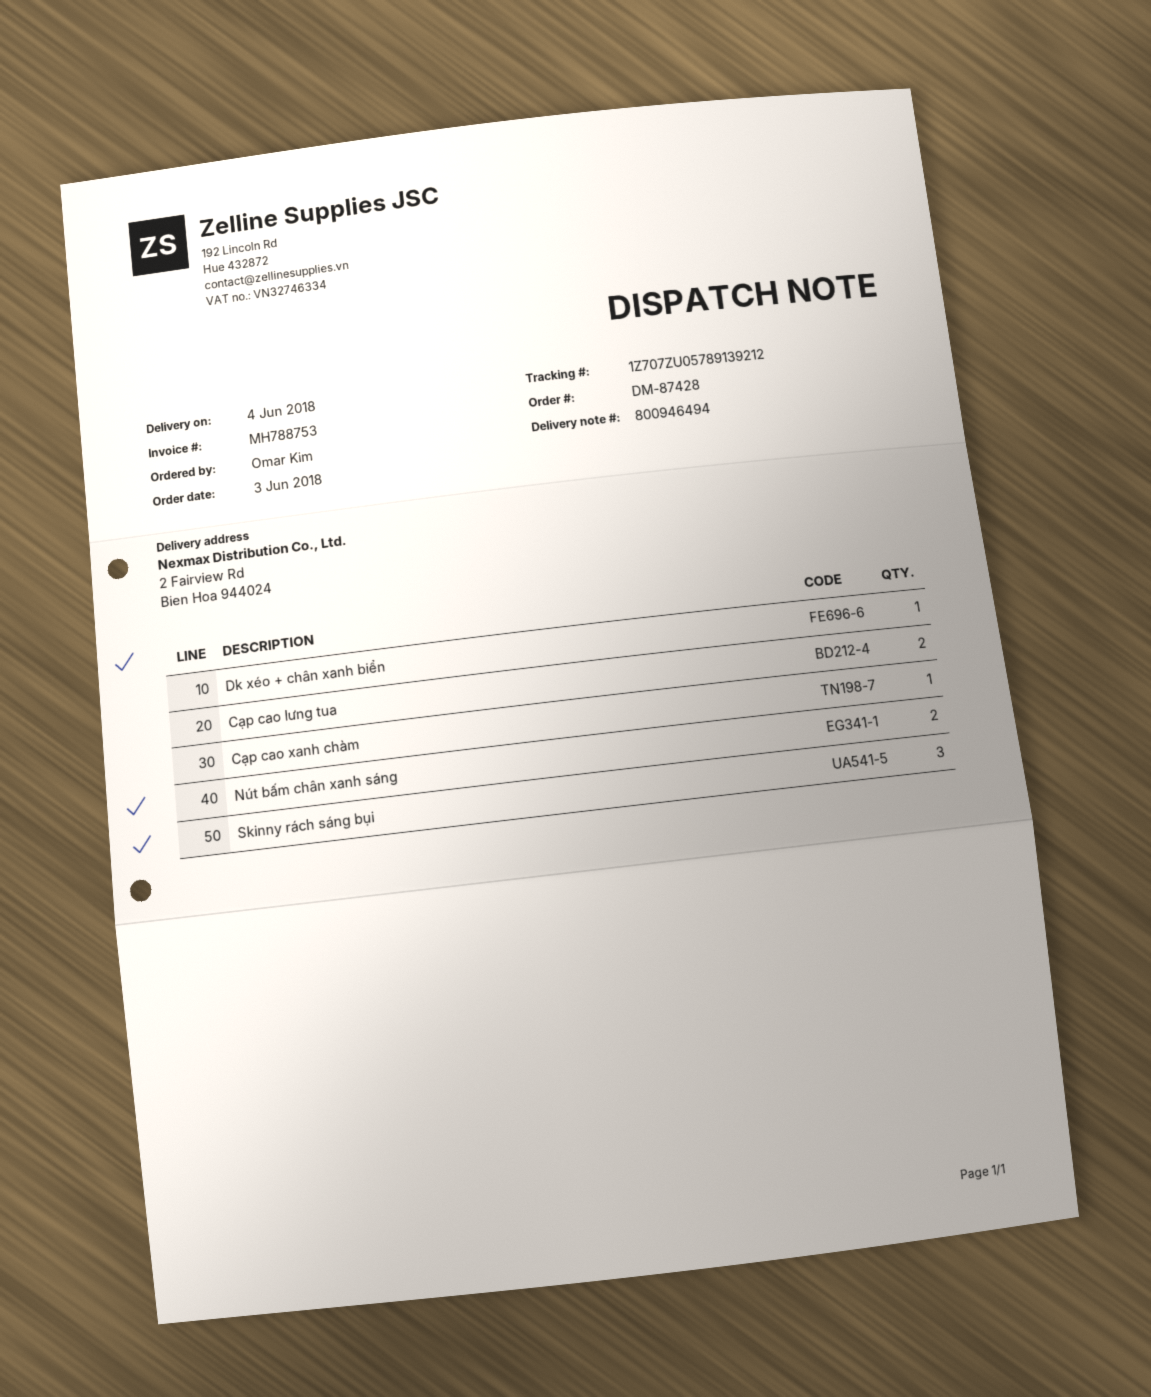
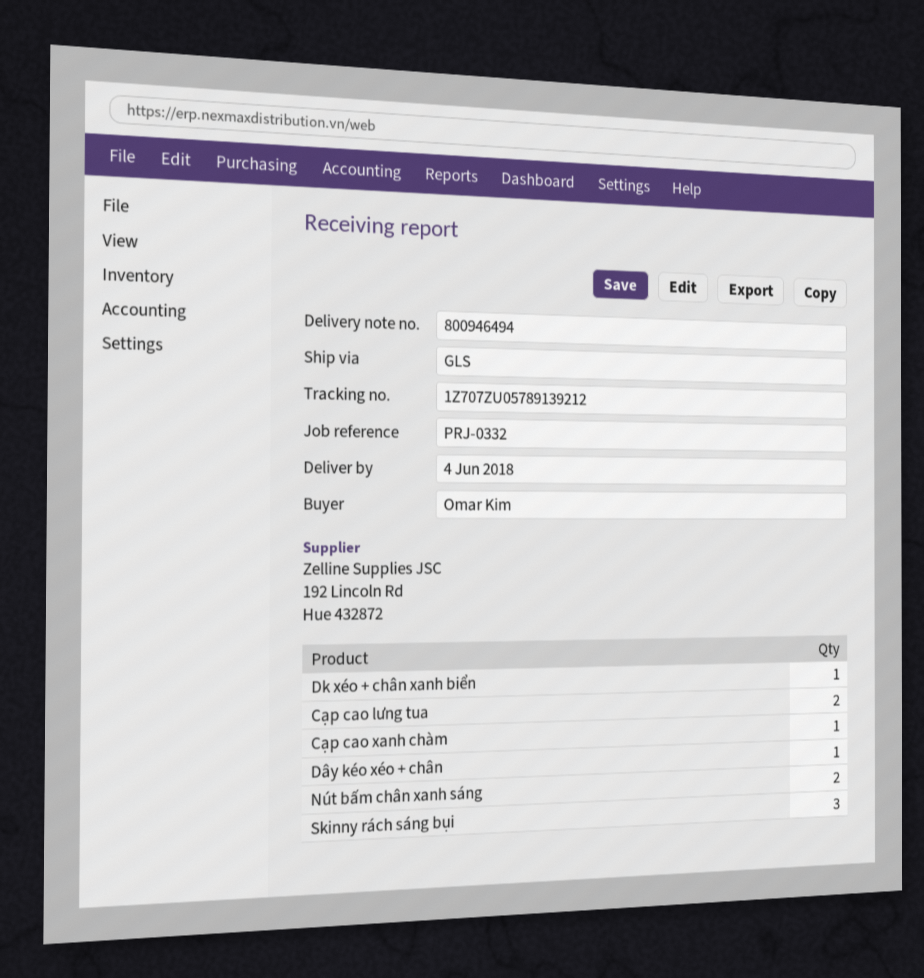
Dây kéo xéo + chân: none -> 1

